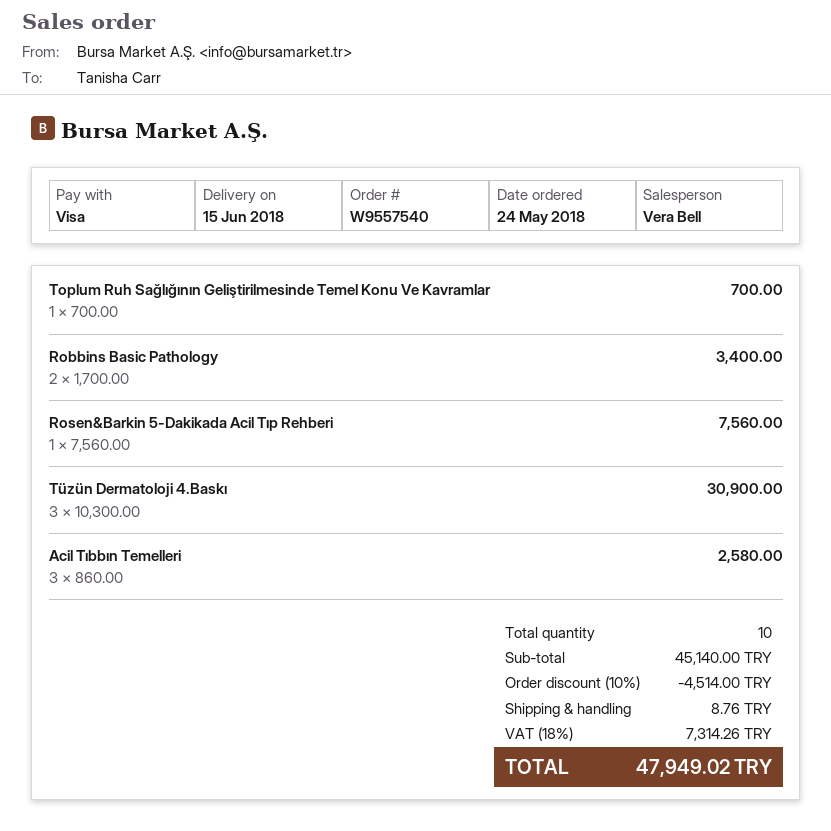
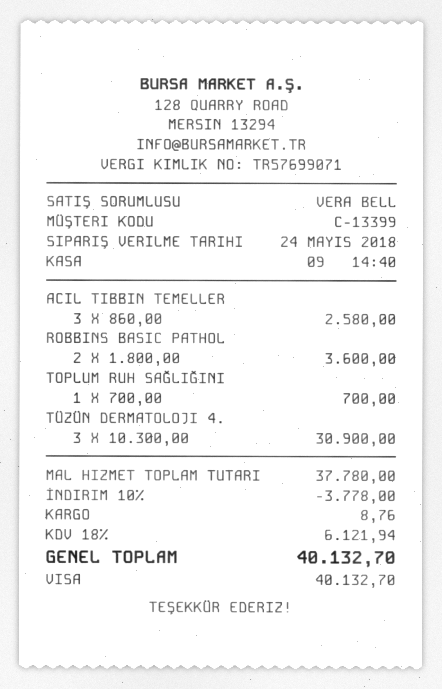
Robbins Basic Pathology: 2 x 1700.00 = 3400.00 -> 2 x 1800.00 = 3600.00
Rosen&Barkin 5-Dakikada Acil Tıp Rehberi: 1 x 7560.00 = 7560.00 -> none
subtotal: 45140.00 -> 37780.00
discount: 10% = 4514.00 -> 10% = 3778.00
tax: 18% = 7314.26 -> 18% = 6121.94
total: 47949.02 -> 40132.70

